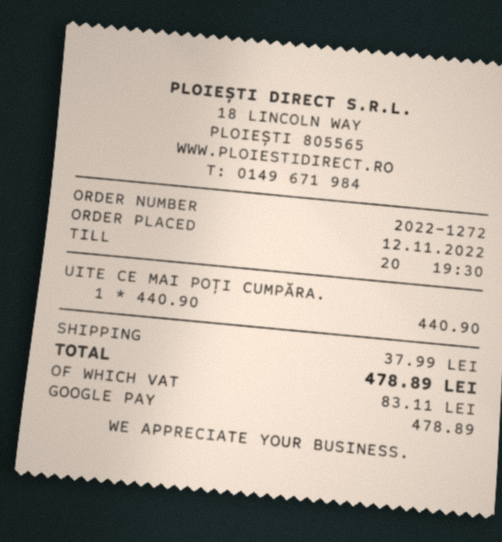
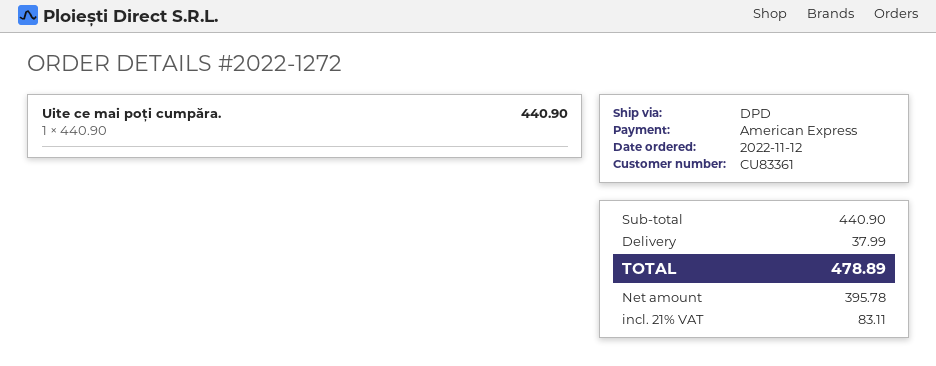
payment method: Google Pay -> American Express

